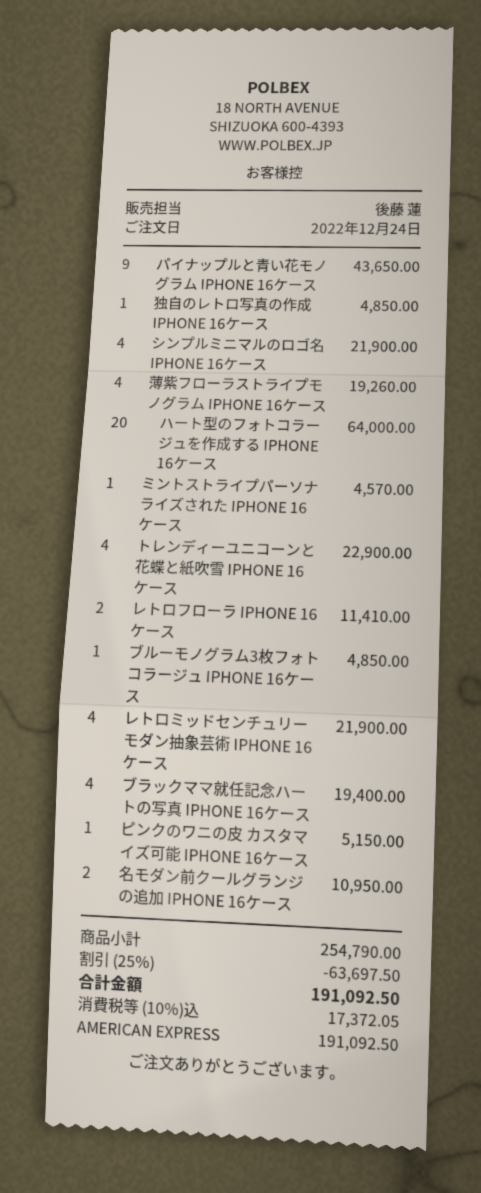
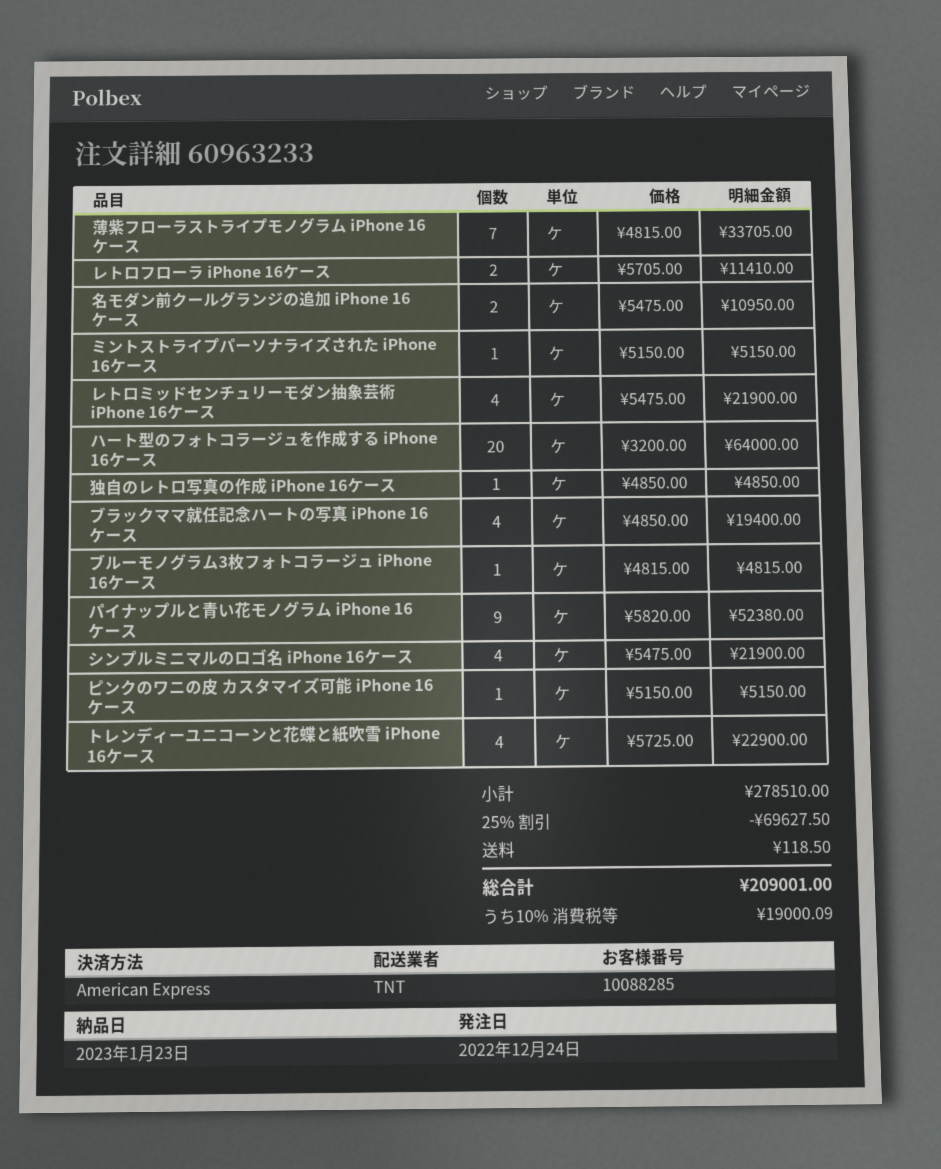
パイナップルと青い花モノグラム IPHONE 16ケース: 9 for 43650.00 -> 9 for 52380.00
薄紫フローラストライプモノグラム IPHONE 16ケース: 4 for 19260.00 -> 7 for 33705.00
ミントストライプパーソナライズされた IPHONE 16ケース: 1 for 4570.00 -> 1 for 5150.00
ブルーモノグラム3枚フォトコラージュ IPHONE 16ケース: 1 for 4850.00 -> 1 for 4815.00
subtotal: 254790.00 -> 278510.00
discount: 25% = 63697.50 -> 25% = 69627.50
shipping: none -> 118.50
tax: 10% = 17372.05 -> 10% = 19000.09
total: 191092.50 -> 209001.00

